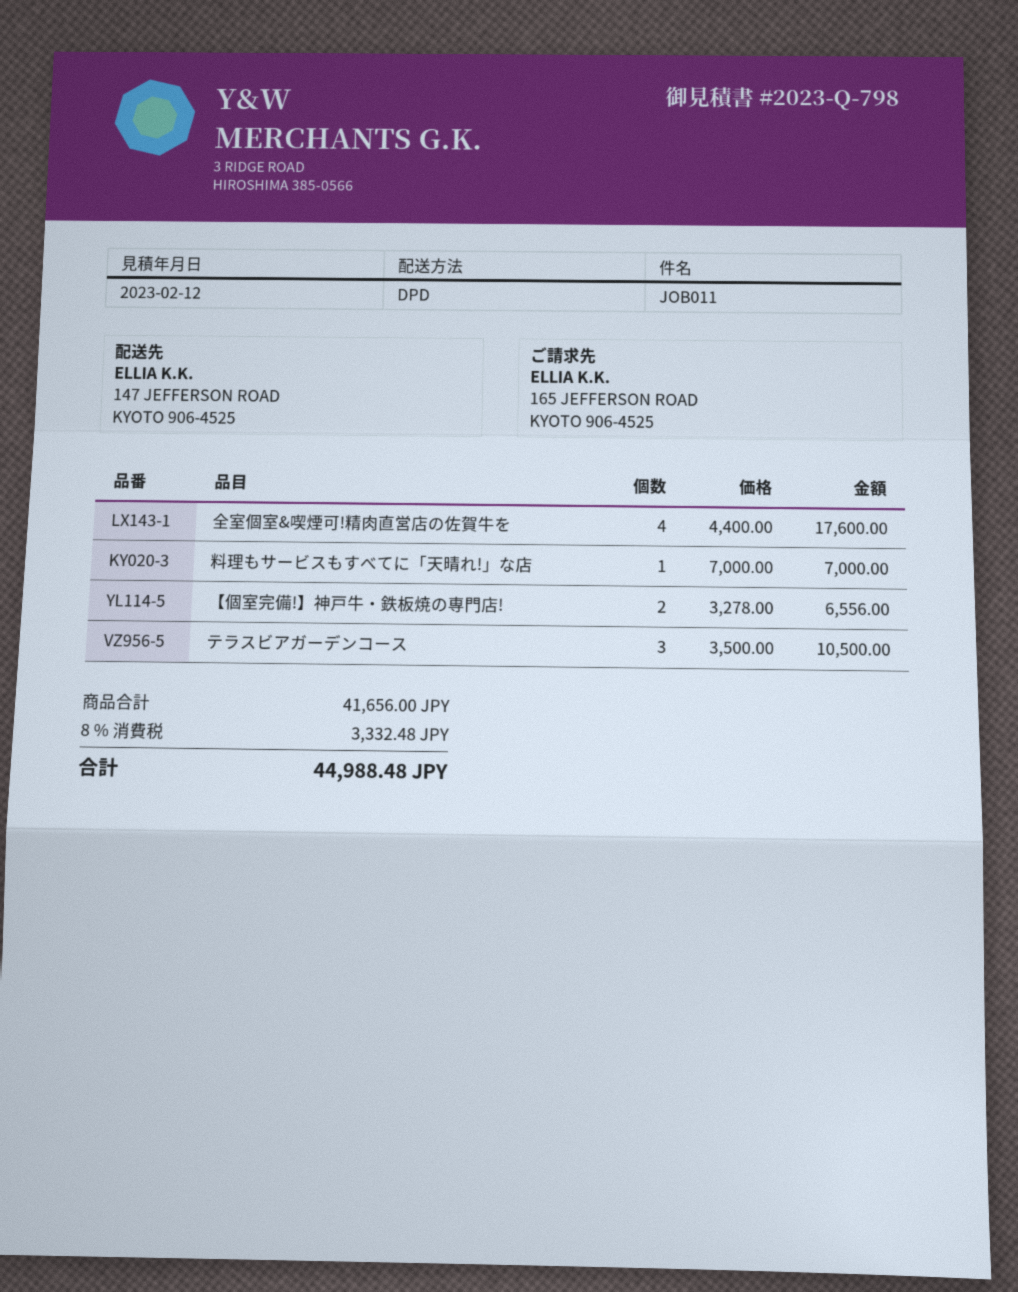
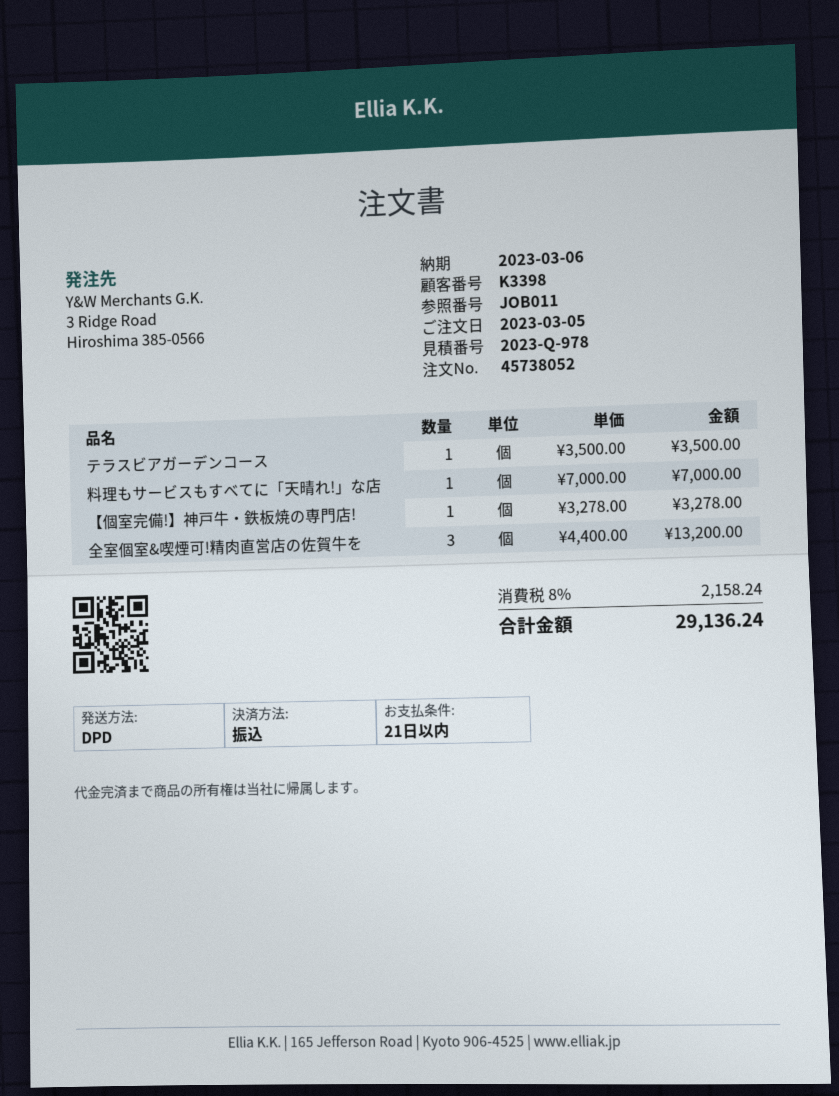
quote number: 2023-Q-798 -> 2023-Q-978
全室個室&喫煙可!精肉直営店の佐賀牛を: 4 x 4400.00 = 17600.00 -> 3 x 4400.00 = 13200.00
【個室完備!】神戸牛・鉄板焼の専門店!: 2 x 3278.00 = 6556.00 -> 1 x 3278.00 = 3278.00
テラスビアガーデンコース: 3 x 3500.00 = 10500.00 -> 1 x 3500.00 = 3500.00
tax: 8% = 3332.48 -> 8% = 2158.24
total: 44988.48 -> 29136.24

